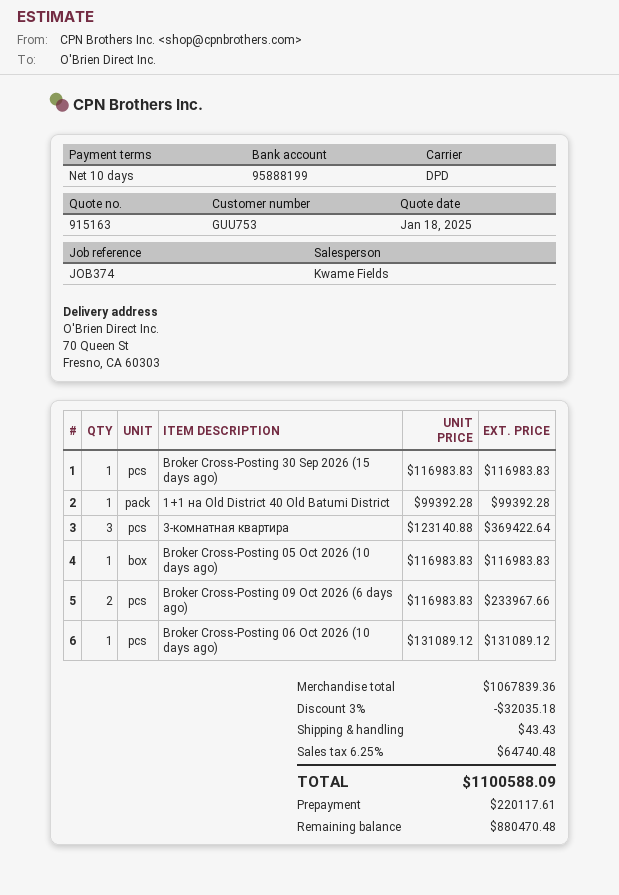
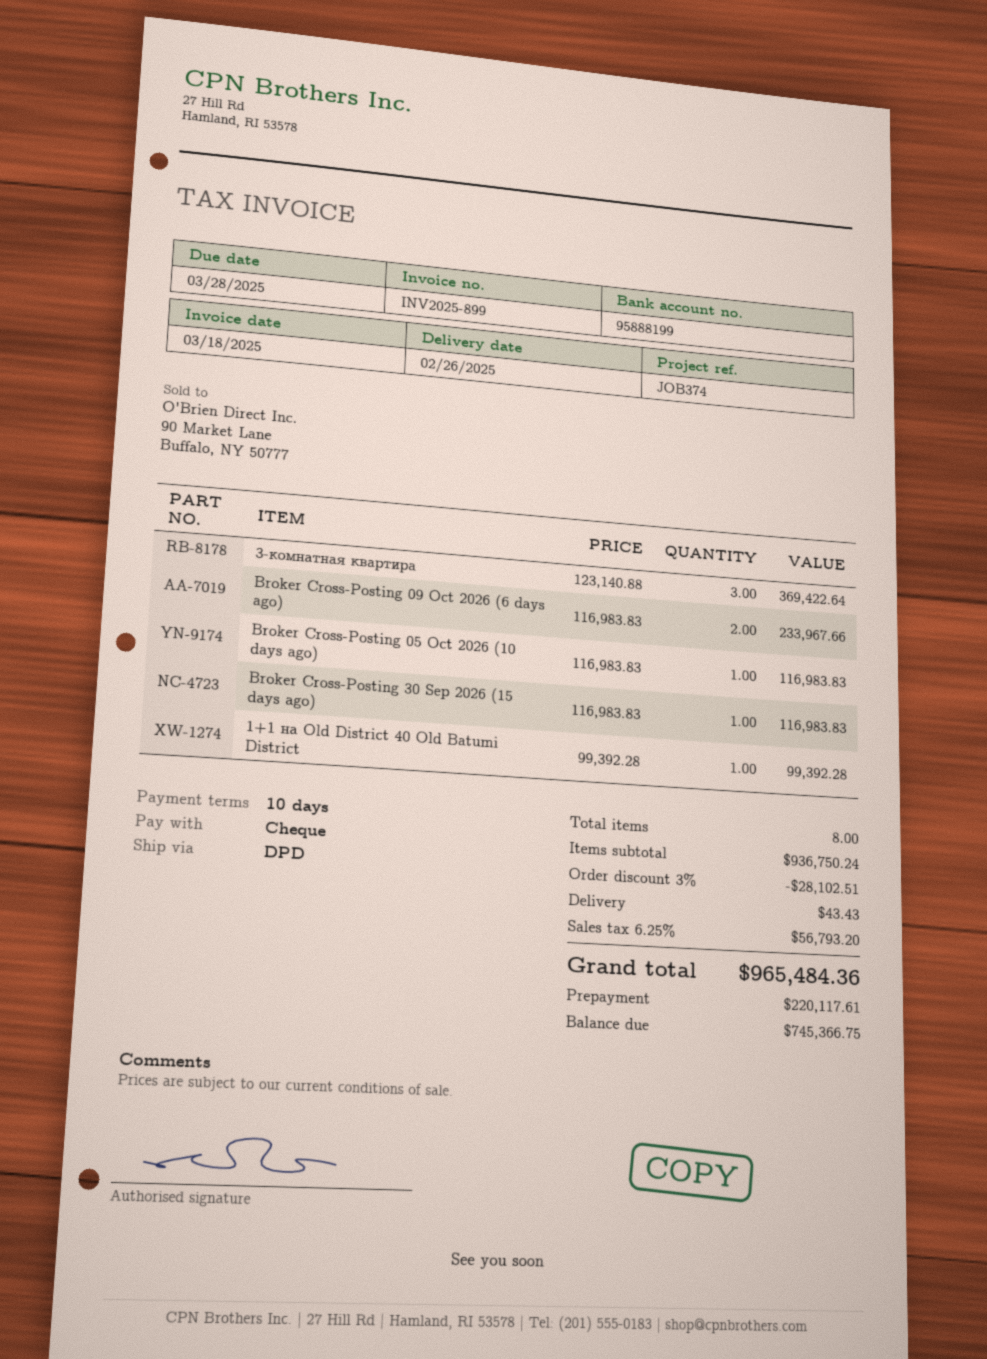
Broker Cross-Posting 06 Oct 2026 (10 days ago): 1 x 131089.12 = 131089.12 -> none
subtotal: 1067839.36 -> 936750.24
discount: 3% = 32035.18 -> 3% = 28102.51
tax: 6.25% = 64740.48 -> 6.25% = 56793.20
total: 1100588.09 -> 965484.36
balance: 880470.48 -> 745366.75

